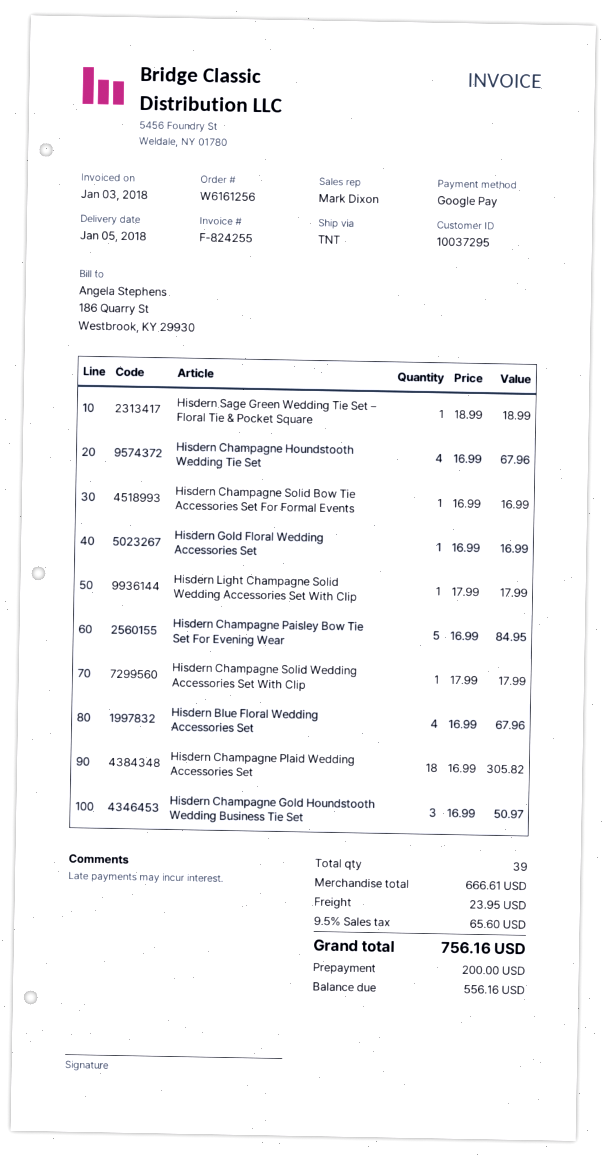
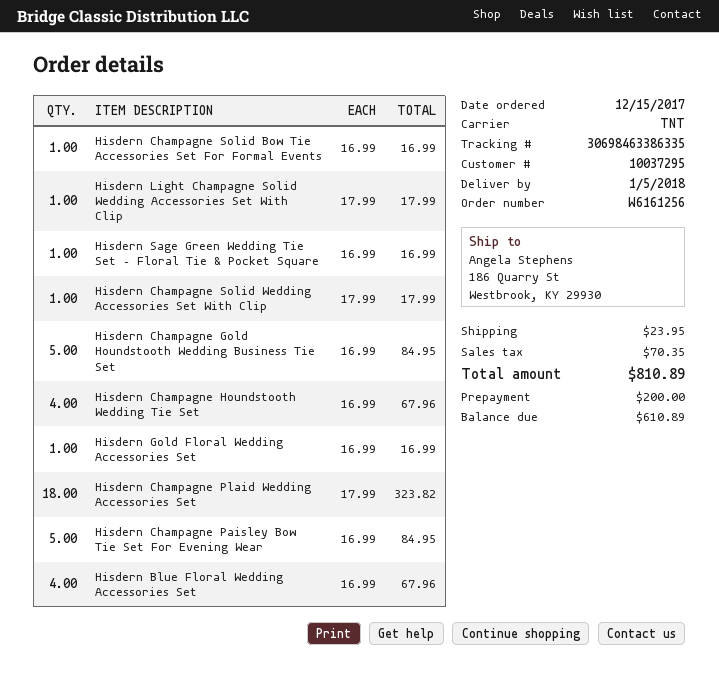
Hisdern Sage Green Wedding Tie Set – Floral Tie & Pocket Square: 1 x 18.99 = 18.99 -> 1 x 16.99 = 16.99
Hisdern Champagne Plaid Wedding Accessories Set: 18 x 16.99 = 305.82 -> 18 x 17.99 = 323.82
Hisdern Champagne Gold Houndstooth Wedding Business Tie Set: 3 x 16.99 = 50.97 -> 5 x 16.99 = 84.95
tax: 65.60 -> 70.35
total: 756.16 -> 810.89
balance: 556.16 -> 610.89

